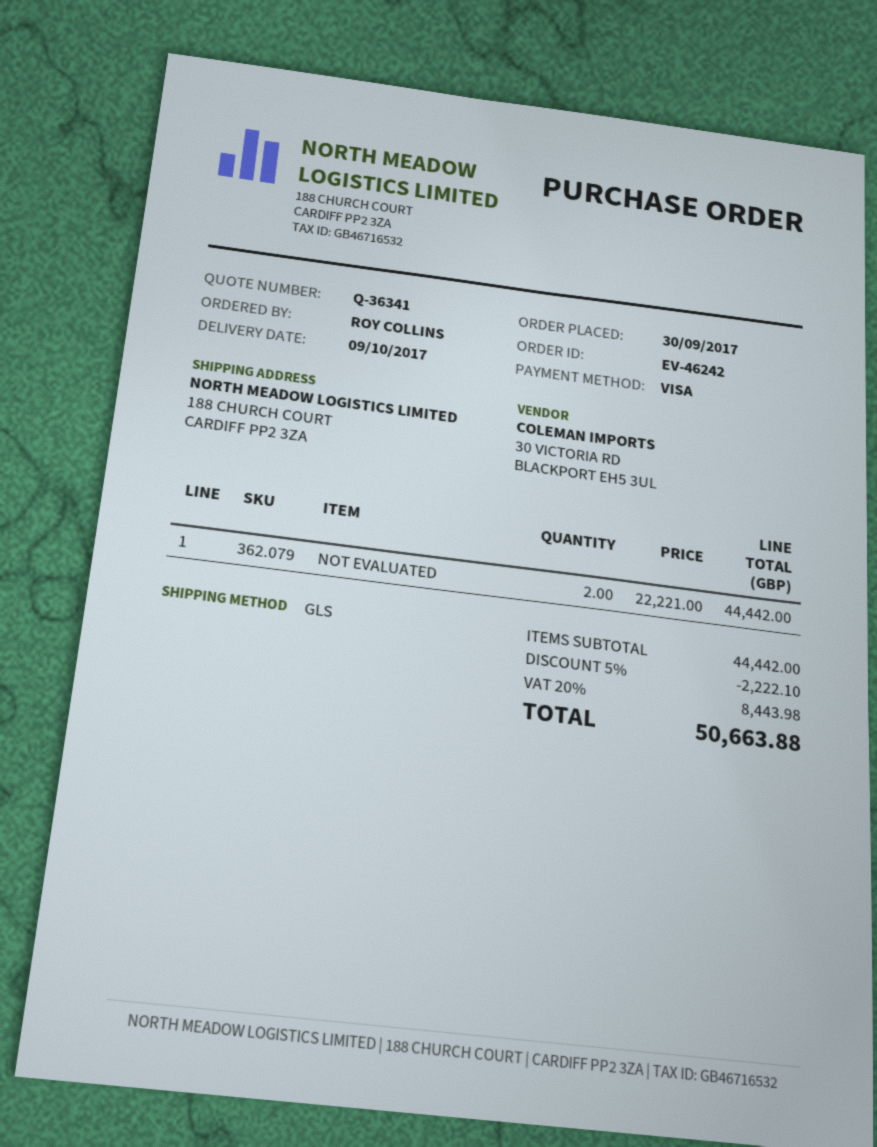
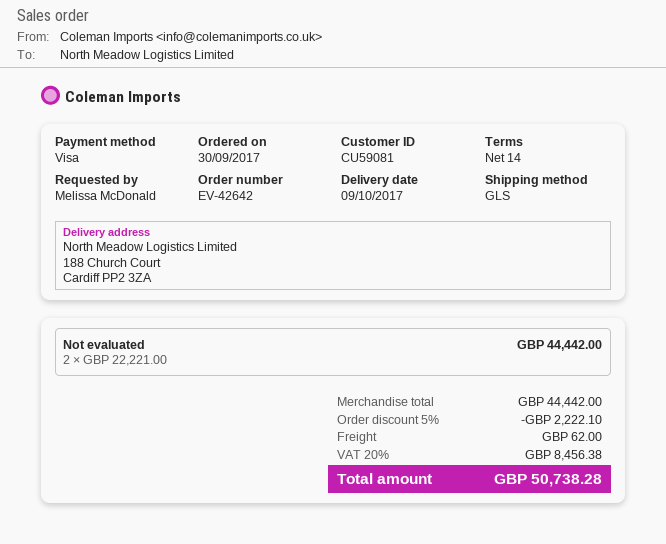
order number: EV-46242 -> EV-42642
ordered by: ROY COLLINS -> Melissa McDonald
shipping: none -> 62.00
tax: 20% = 8443.98 -> 20% = 8456.38
total: 50663.88 -> 50738.28

